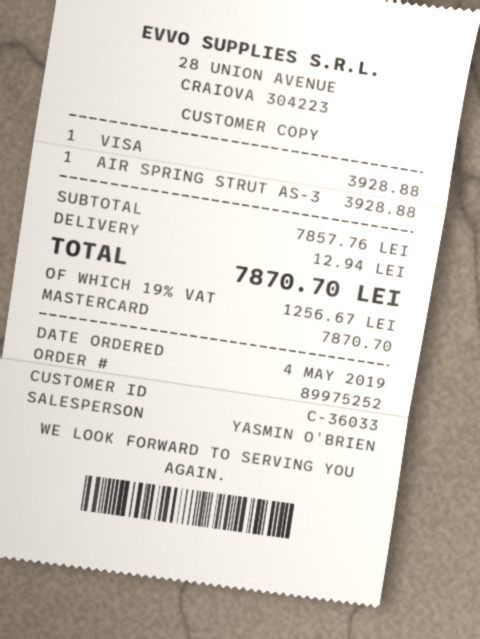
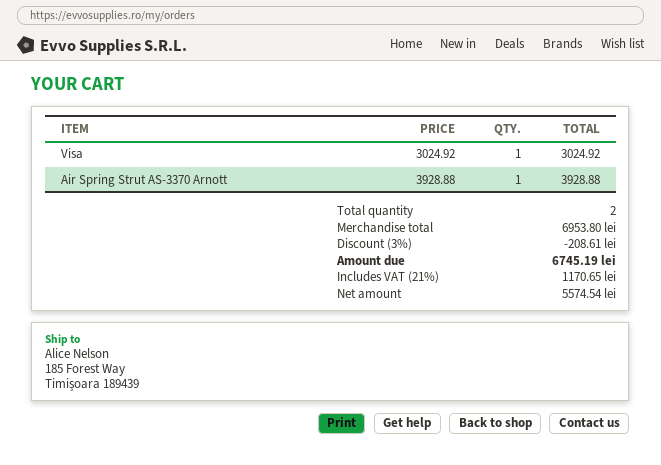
VISA: 1 x 3928.88 = 3928.88 -> 1 x 3024.92 = 3024.92
subtotal: 7857.76 -> 6953.80
discount: none -> 3% = 208.61
shipping: 12.94 -> none
tax: 19% = 1256.67 -> 21% = 1170.65
total: 7870.70 -> 6745.19

